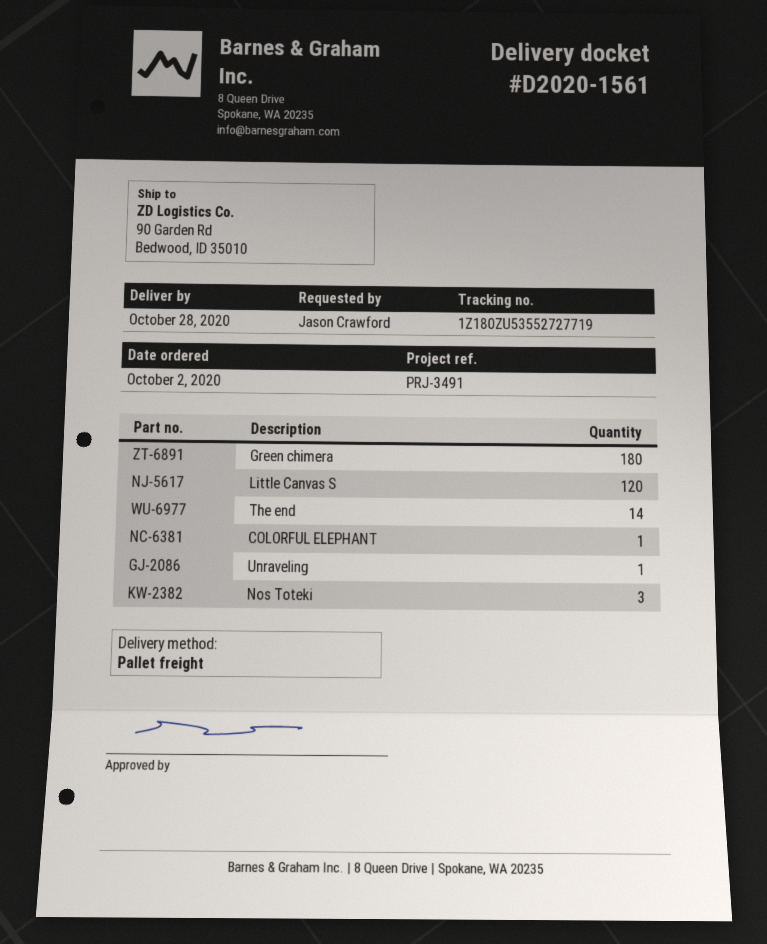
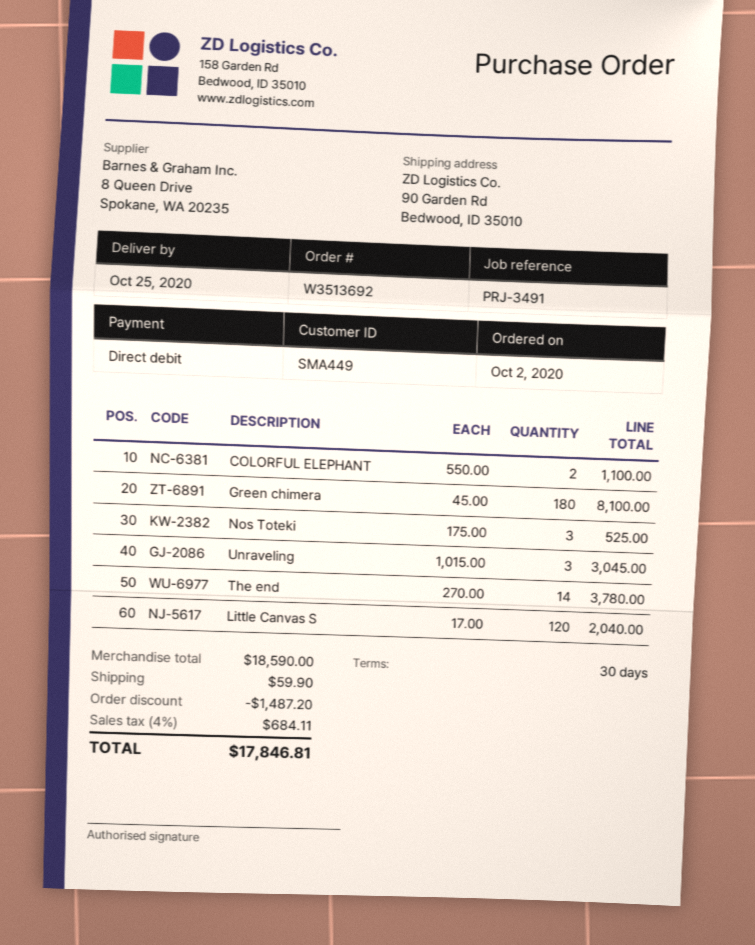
delivery date: 2020-10-28 -> 2020-10-25
COLORFUL ELEPHANT: 1 -> 2
Unraveling: 1 -> 3

